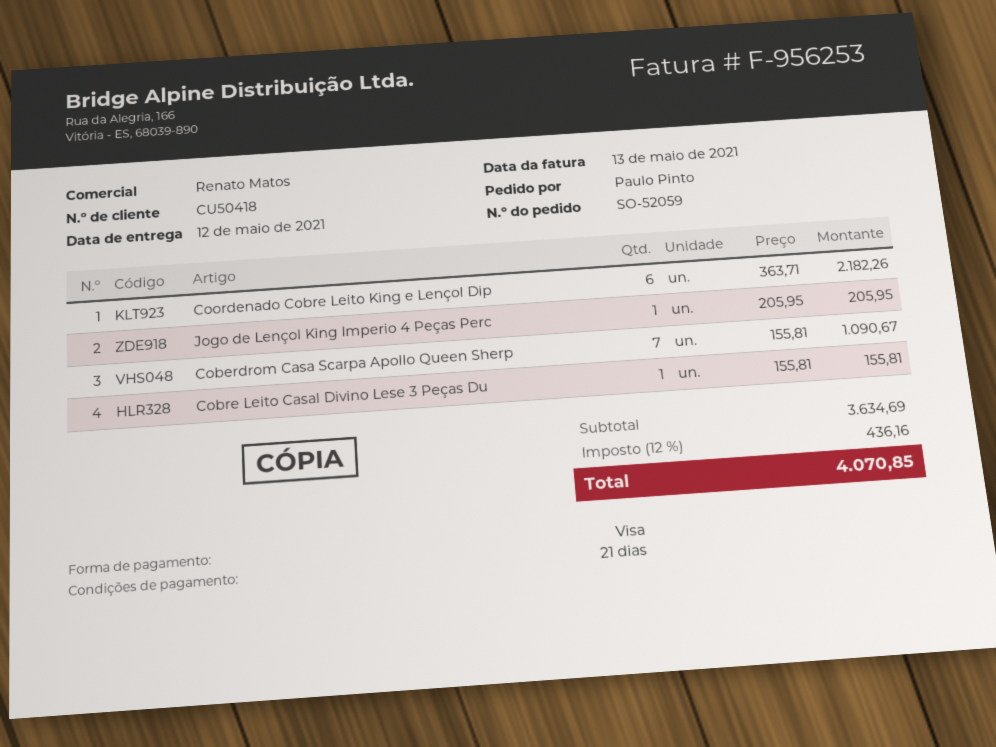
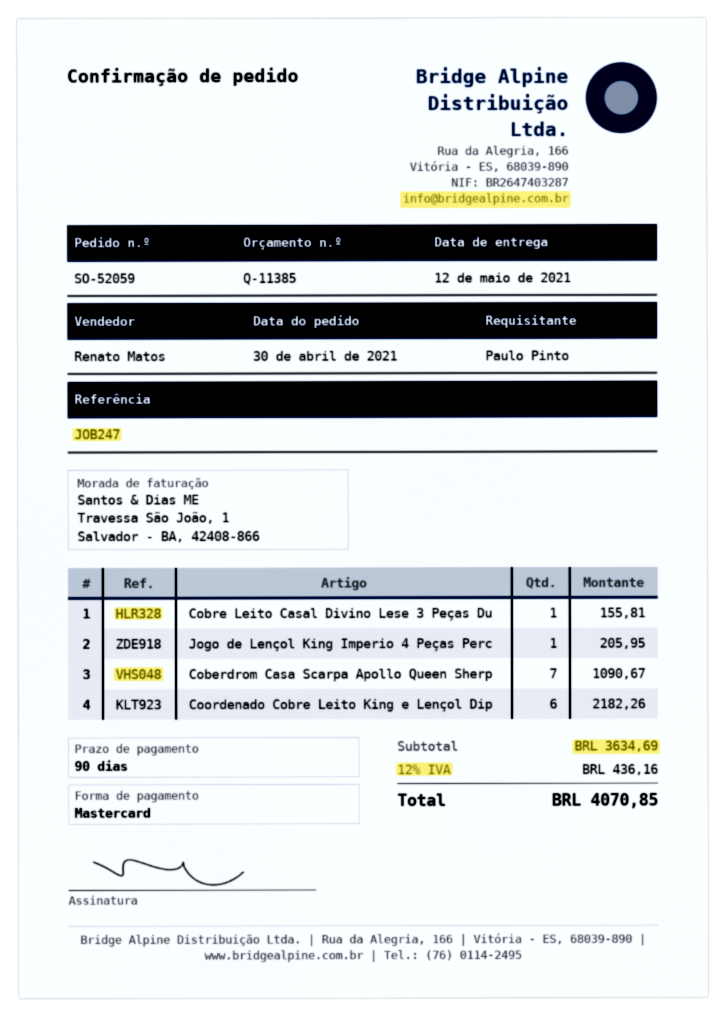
payment terms: 21 days -> 90 days
payment method: Visa -> Mastercard

